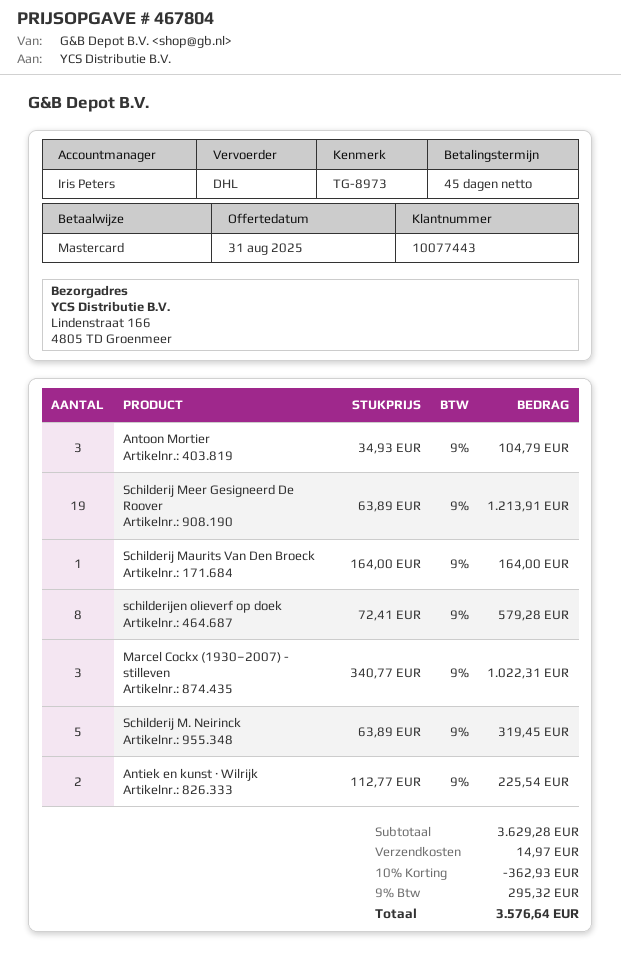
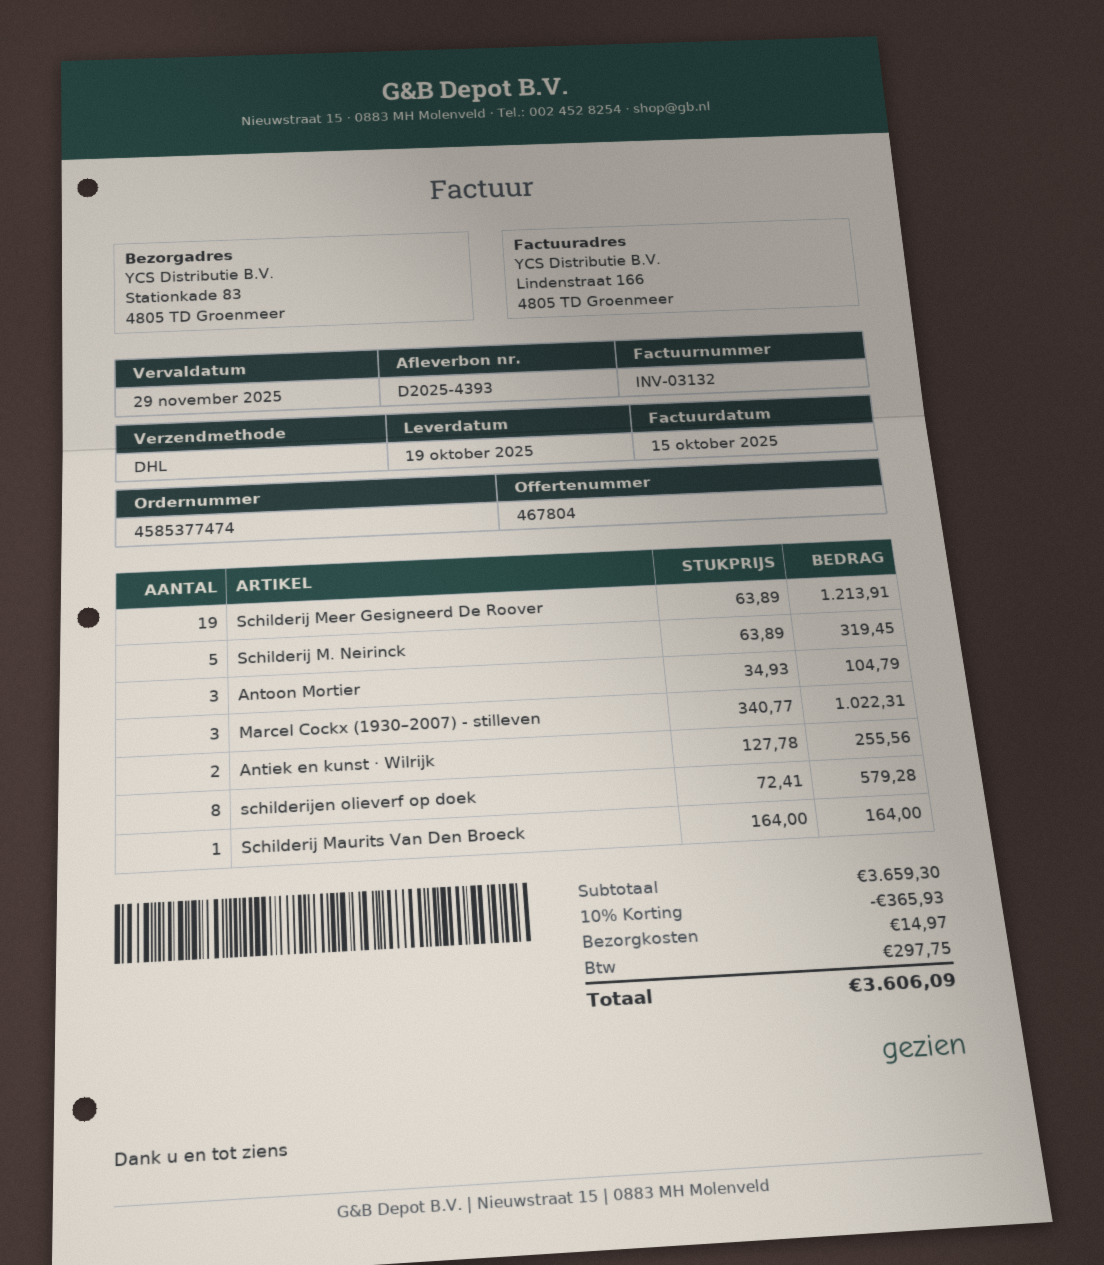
ship to: Lindenstraat 166, 4805 TD Groenmeer -> Stationkade 83, 4805 TD Groenmeer
Antiek en kunst · Wilrijk: 2 x 112.77 = 225.54 -> 2 x 127.78 = 255.56
subtotal: 3629.28 -> 3659.30
discount: 10% = 362.93 -> 10% = 365.93
tax: 295.32 -> 297.75
total: 3576.64 -> 3606.09

